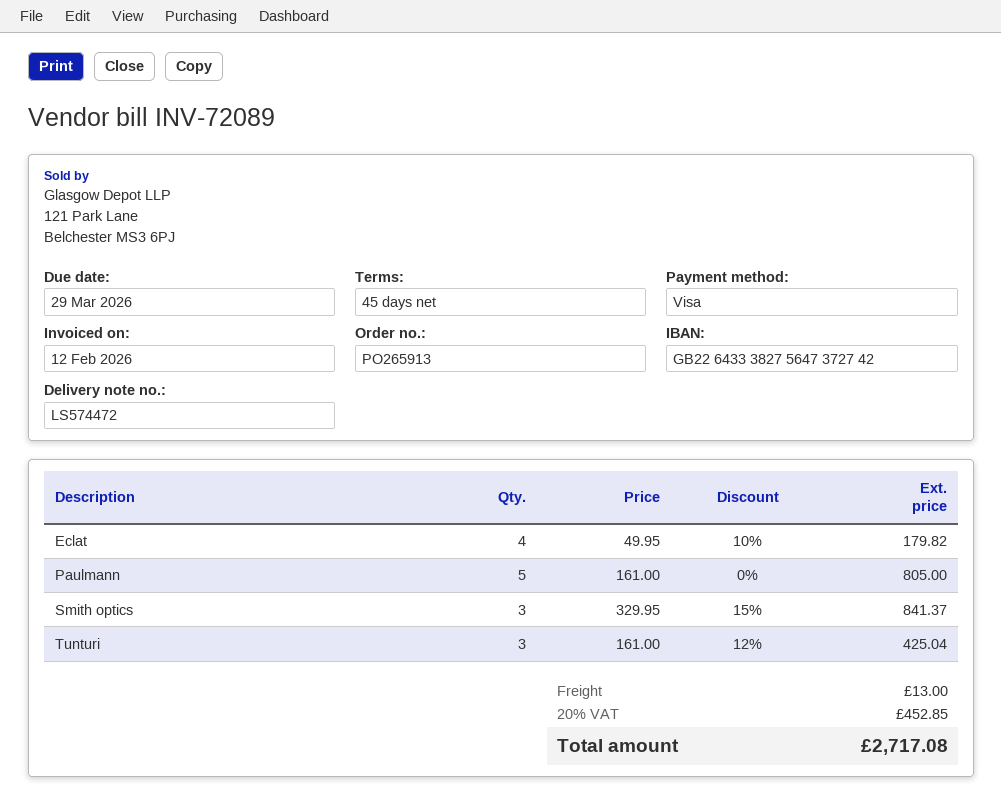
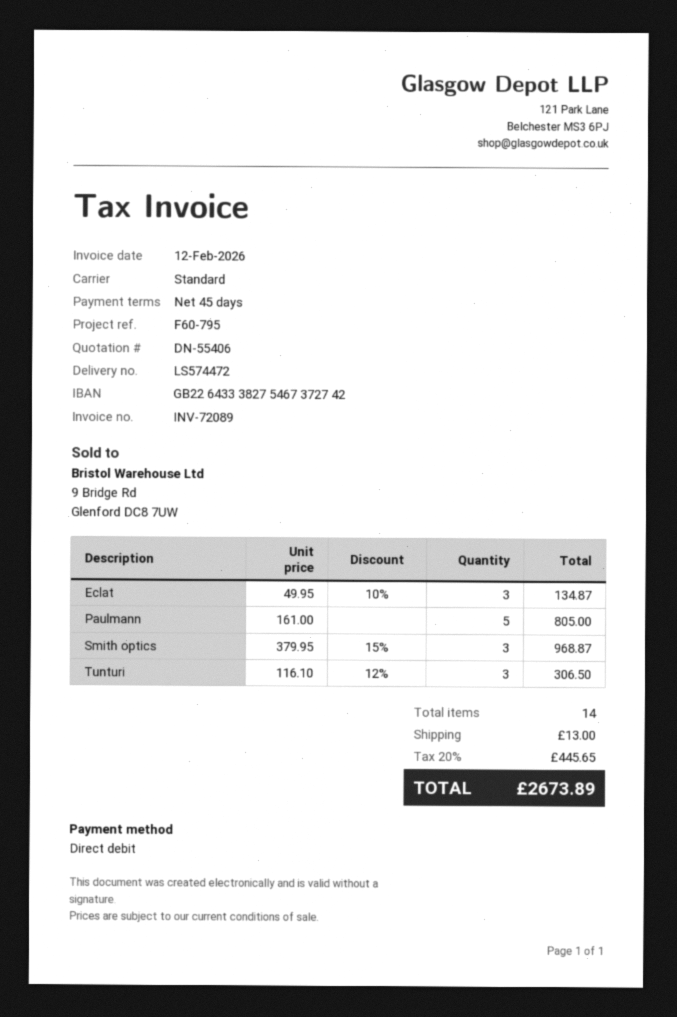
payment method: Visa -> direct debit
bank account: GB22643338275647372742 -> GB22643338275467372742
Eclat: 4 x 49.95 - 10% = 179.82 -> 3 x 49.95 - 10% = 134.87
Smith optics: 3 x 329.95 - 15% = 841.37 -> 3 x 379.95 - 15% = 968.87
Tunturi: 3 x 161.00 - 12% = 425.04 -> 3 x 116.10 - 12% = 306.50
tax: 20% = 452.85 -> 20% = 445.65
total: 2717.08 -> 2673.89

